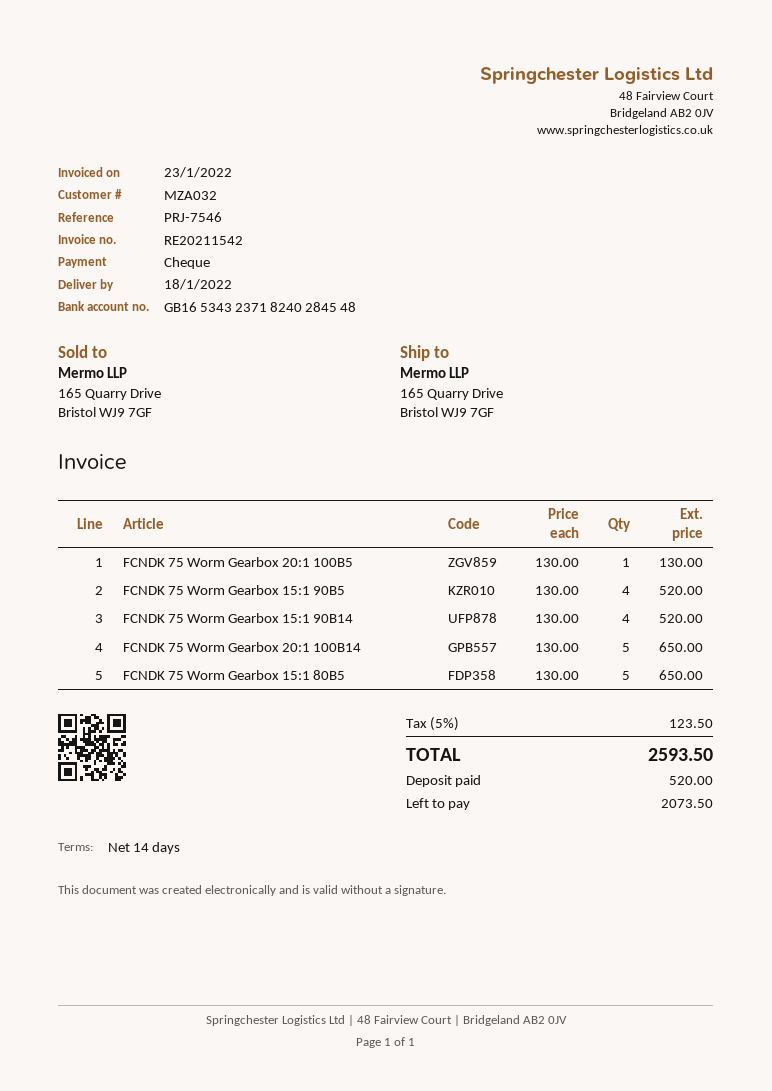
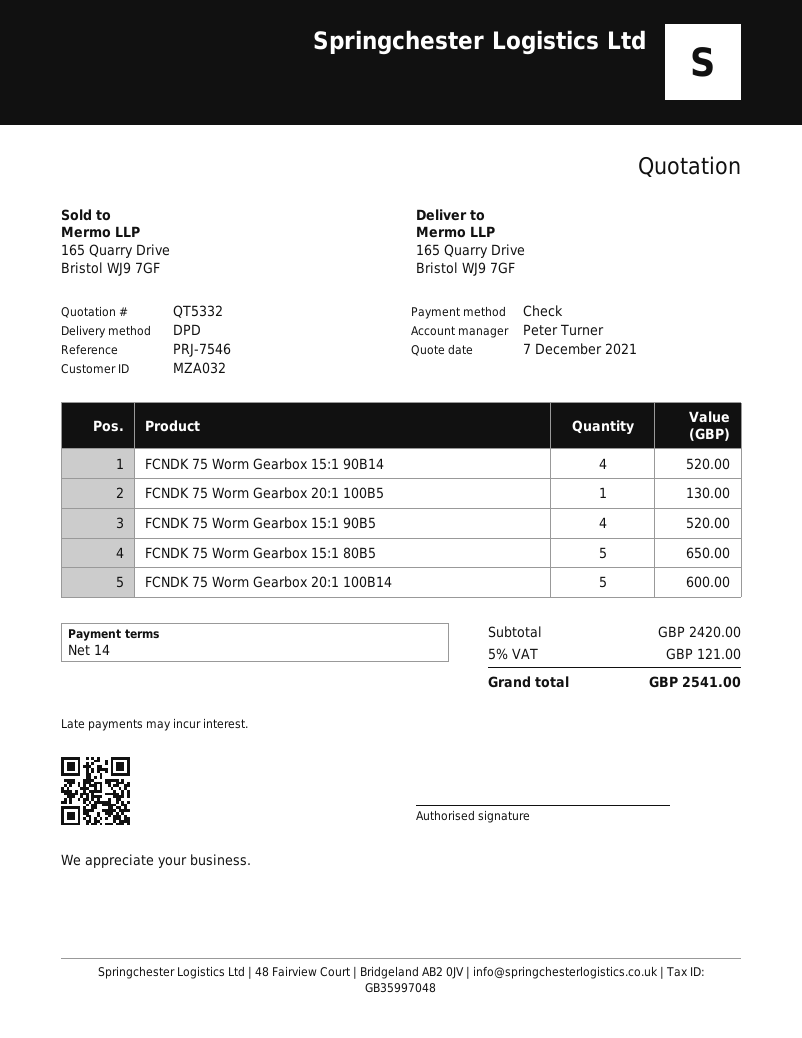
FCNDK 75 Worm Gearbox 20:1 100B14: 5 for 650.00 -> 5 for 600.00
tax: 5% = 123.50 -> 5% = 121.00
total: 2593.50 -> 2541.00

